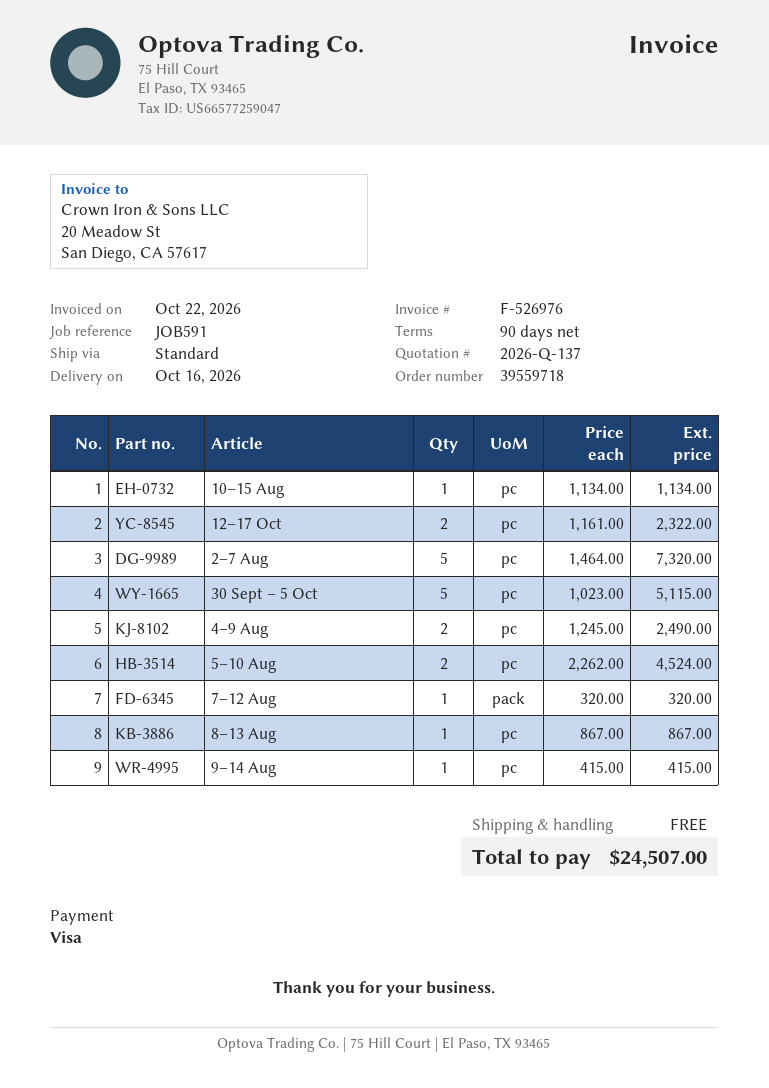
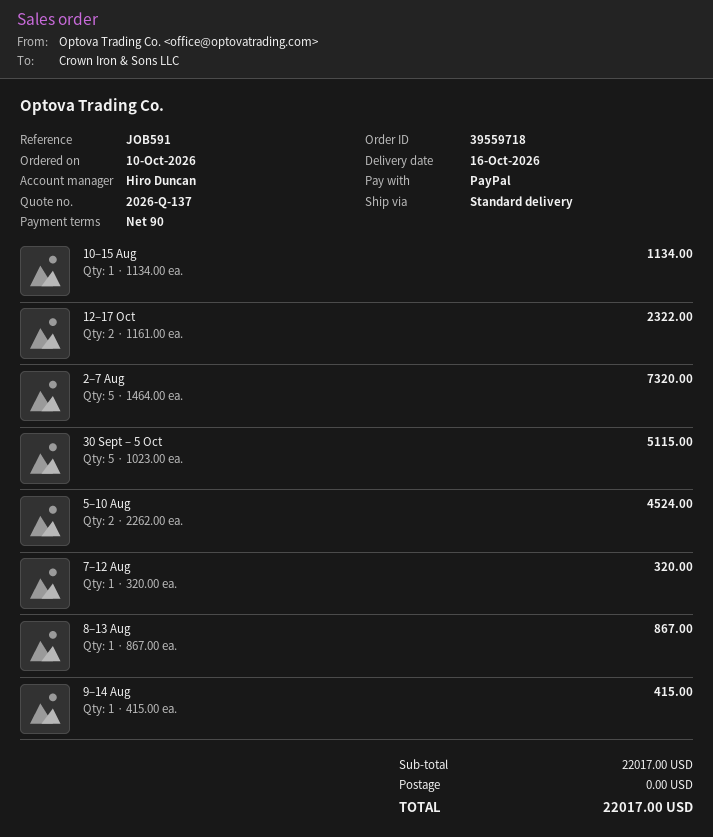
payment method: Visa -> PayPal
4–9 Aug: 2 x 1245.00 = 2490.00 -> none
total: 24507.00 -> 22017.00

